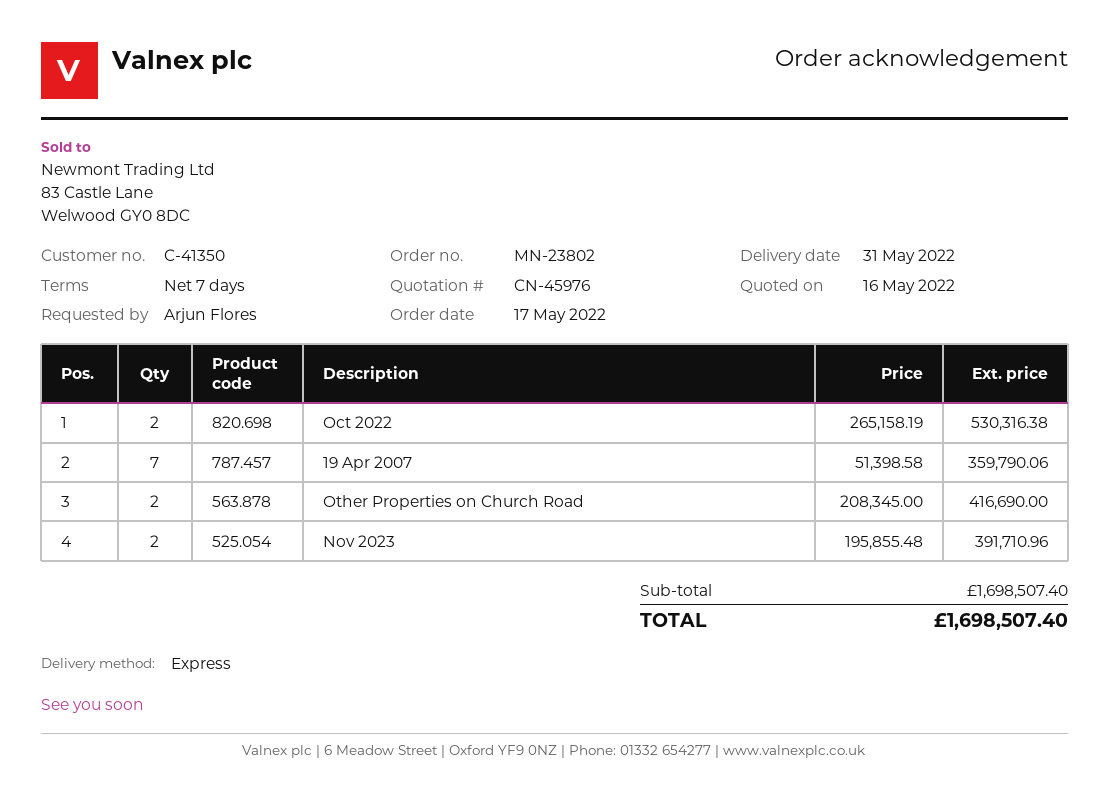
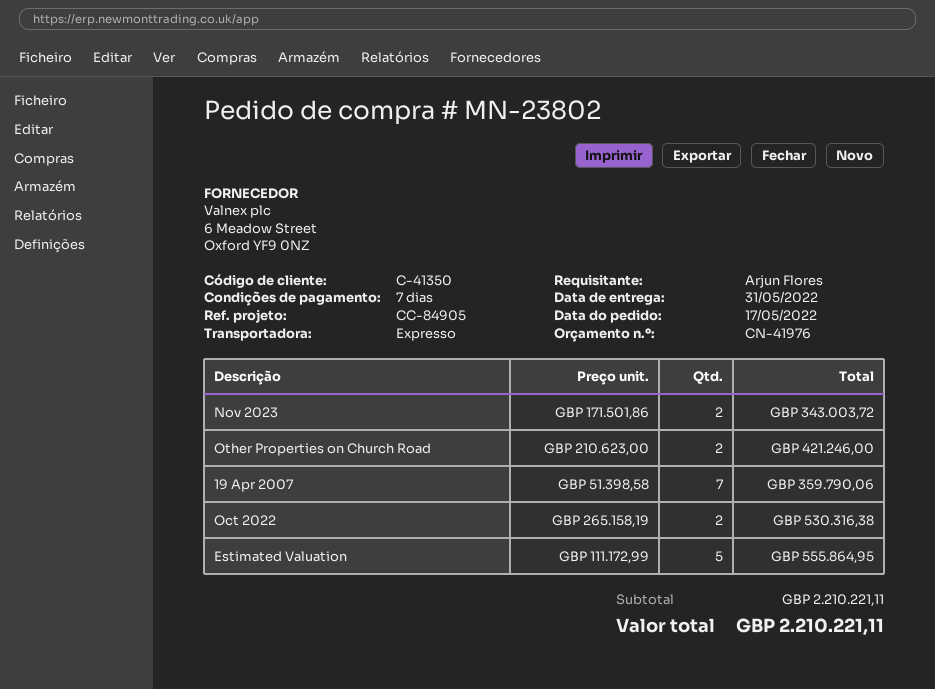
quote number: CN-45976 -> CN-41976
Other Properties on Church Road: 2 x 208345.00 = 416690.00 -> 2 x 210623.00 = 421246.00
Nov 2023: 2 x 195855.48 = 391710.96 -> 2 x 171501.86 = 343003.72
Estimated Valuation: none -> 5 x 111172.99 = 555864.95
subtotal: 1698507.40 -> 2210221.11
total: 1698507.40 -> 2210221.11

